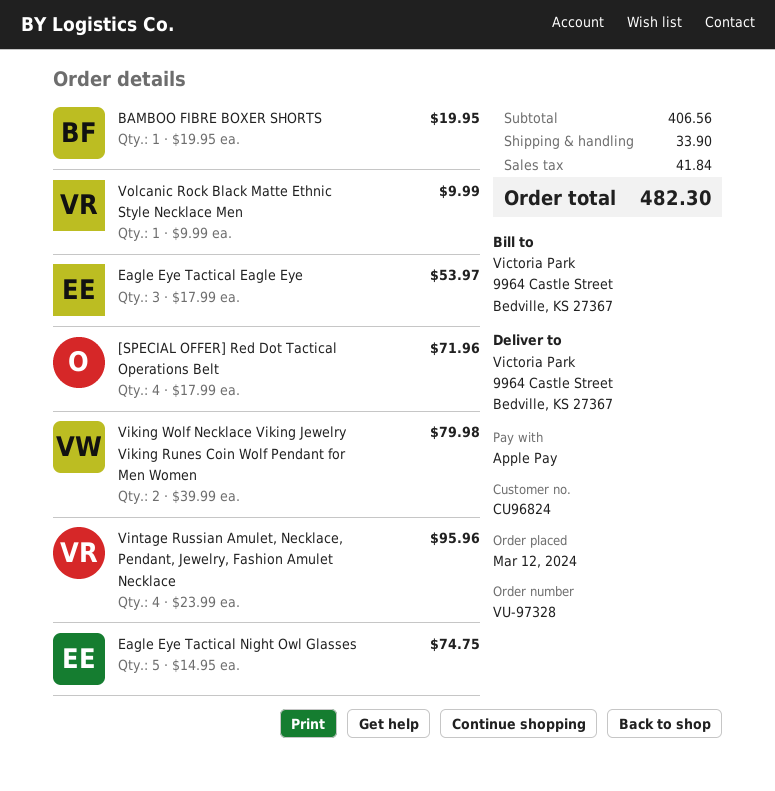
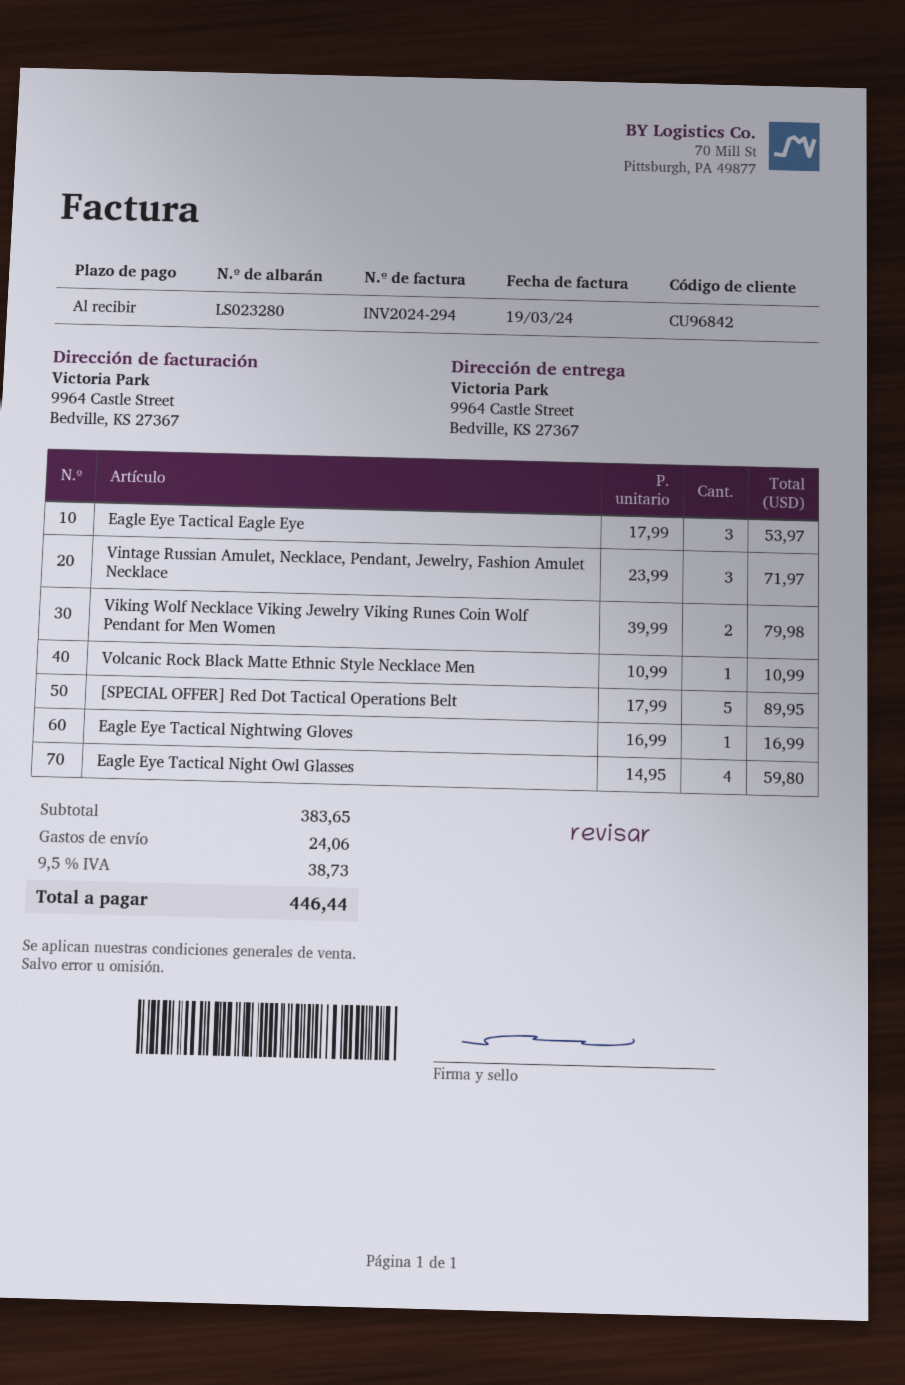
customer number: CU96824 -> CU96842
BAMBOO FIBRE BOXER SHORTS: 1 x 19.95 = 19.95 -> none
Volcanic Rock Black Matte Ethnic Style Necklace Men: 1 x 9.99 = 9.99 -> 1 x 10.99 = 10.99
[SPECIAL OFFER] Red Dot Tactical Operations Belt: 4 x 17.99 = 71.96 -> 5 x 17.99 = 89.95
Vintage Russian Amulet, Necklace, Pendant, Jewelry, Fashion Amulet Necklace: 4 x 23.99 = 95.96 -> 3 x 23.99 = 71.97
Eagle Eye Tactical Night Owl Glasses: 5 x 14.95 = 74.75 -> 4 x 14.95 = 59.80
Eagle Eye Tactical Nightwing Gloves: none -> 1 x 16.99 = 16.99
subtotal: 406.56 -> 383.65
shipping: 33.90 -> 24.06
tax: 41.84 -> 38.73
total: 482.30 -> 446.44

